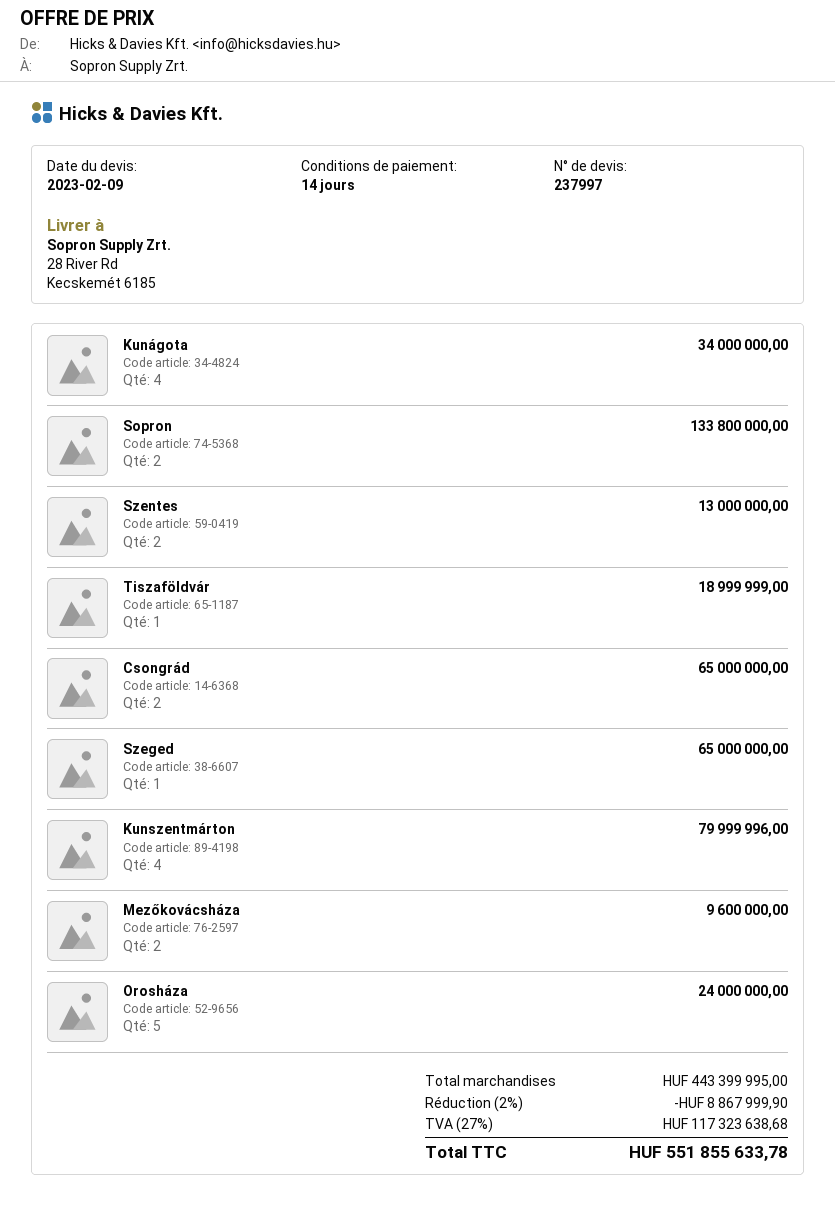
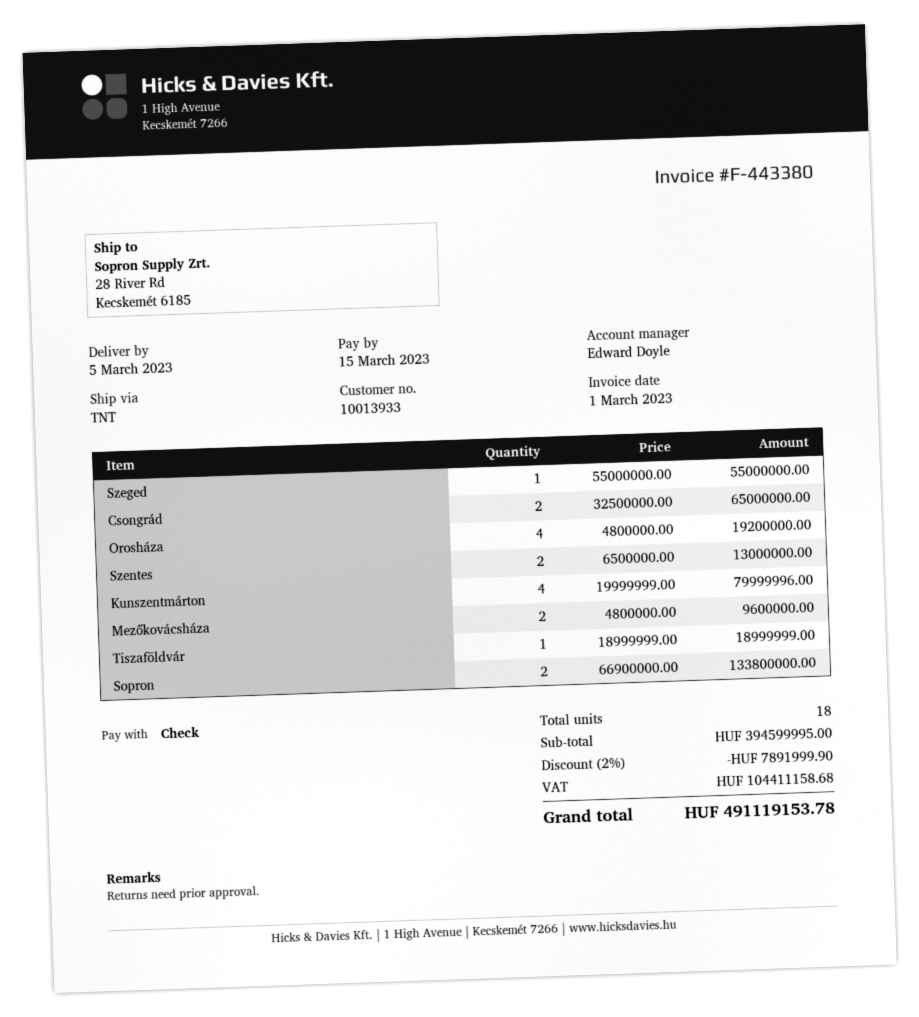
Kunágota: 4 for 34000000.00 -> none
Szeged: 1 for 65000000.00 -> 1 for 55000000.00
Orosháza: 5 for 24000000.00 -> 4 for 19200000.00
subtotal: 443399995.00 -> 394599995.00
discount: 2% = 8867999.90 -> 2% = 7891999.90
tax: 117323638.68 -> 104411158.68
total: 551855633.78 -> 491119153.78

